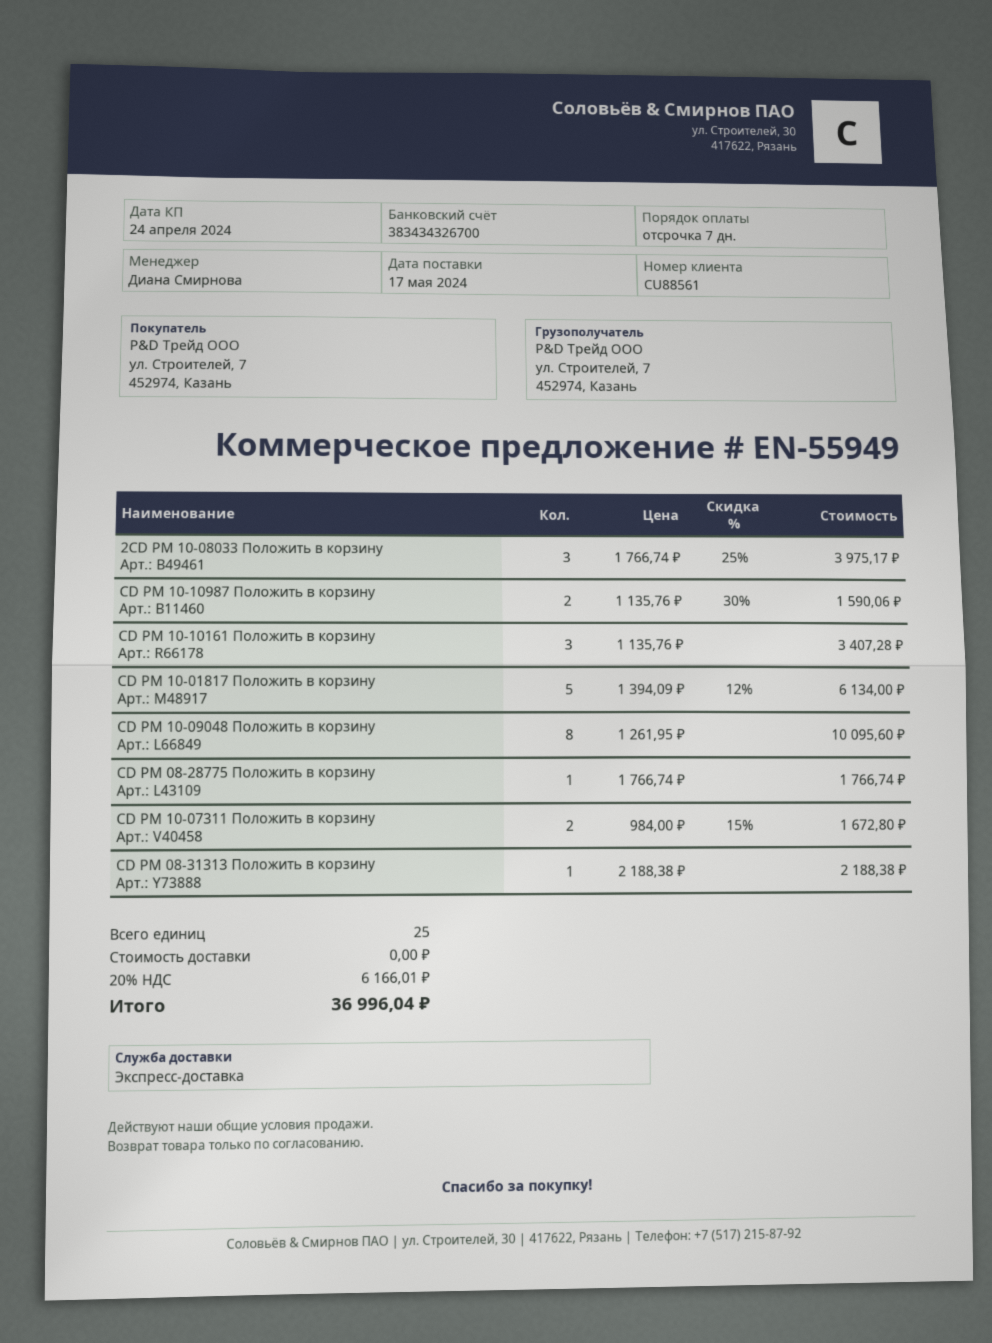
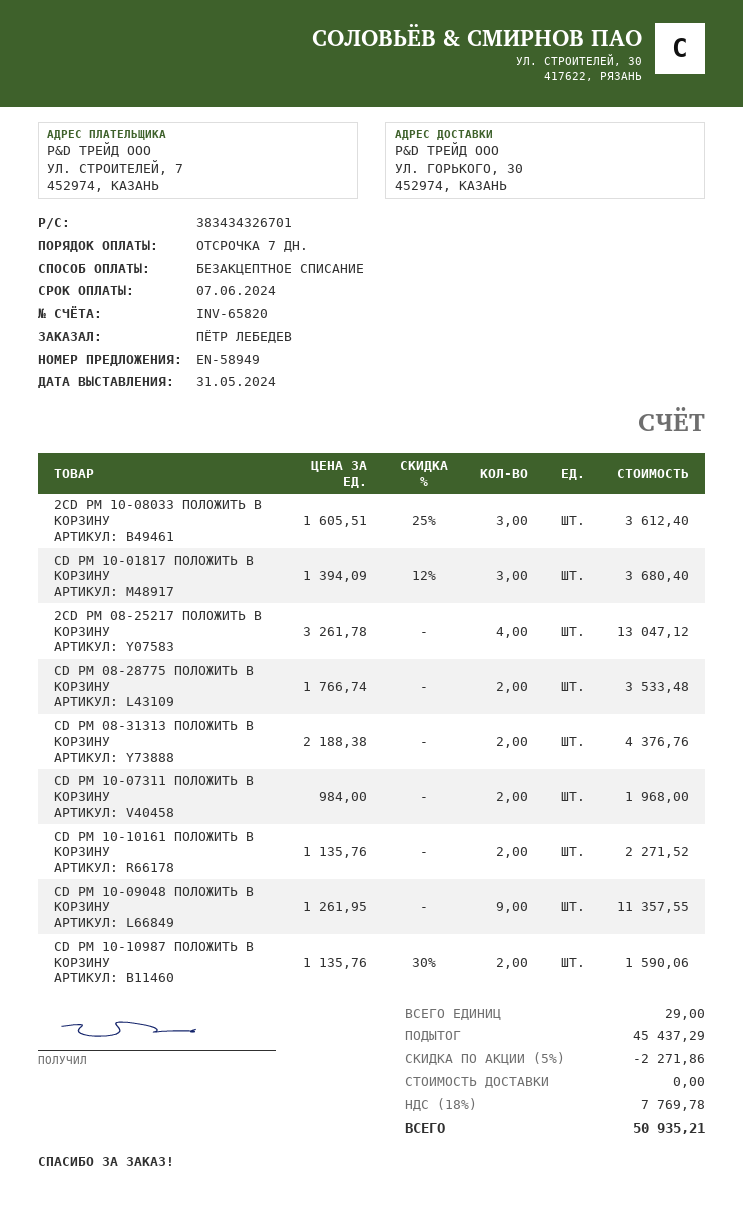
quote number: EN-55949 -> EN-58949
bank account: 383434326700 -> 383434326701
ship to: ул. Строителей, 7, 452974, Казань -> УЛ. ГОРЬКОГО, 30, 452974, КАЗАНЬ
2CD PM 10-08033 Положить в корзину: 3 x 1766.74 - 25% = 3975.17 -> 3 x 1605.51 - 25% = 3612.40
CD PM 10-10161 Положить в корзину: 3 x 1135.76 = 3407.28 -> 2 x 1135.76 = 2271.52
CD PM 10-01817 Положить в корзину: 5 x 1394.09 - 12% = 6134.00 -> 3 x 1394.09 - 12% = 3680.40
CD PM 10-09048 Положить в корзину: 8 x 1261.95 = 10095.60 -> 9 x 1261.95 = 11357.55
CD PM 08-28775 Положить в корзину: 1 x 1766.74 = 1766.74 -> 2 x 1766.74 = 3533.48
CD PM 10-07311 Положить в корзину: 2 x 984.00 - 15% = 1672.80 -> 2 x 984.00 = 1968.00
CD PM 08-31313 Положить в корзину: 1 x 2188.38 = 2188.38 -> 2 x 2188.38 = 4376.76
2CD PM 08-25217 ПОЛОЖИТЬ В КОРЗИНУ: none -> 4 x 3261.78 = 13047.12
total quantity: 25 -> 29
discount: none -> 5% = 2271.86
tax: 20% = 6166.01 -> 18% = 7769.78
total: 36996.04 -> 50935.21

